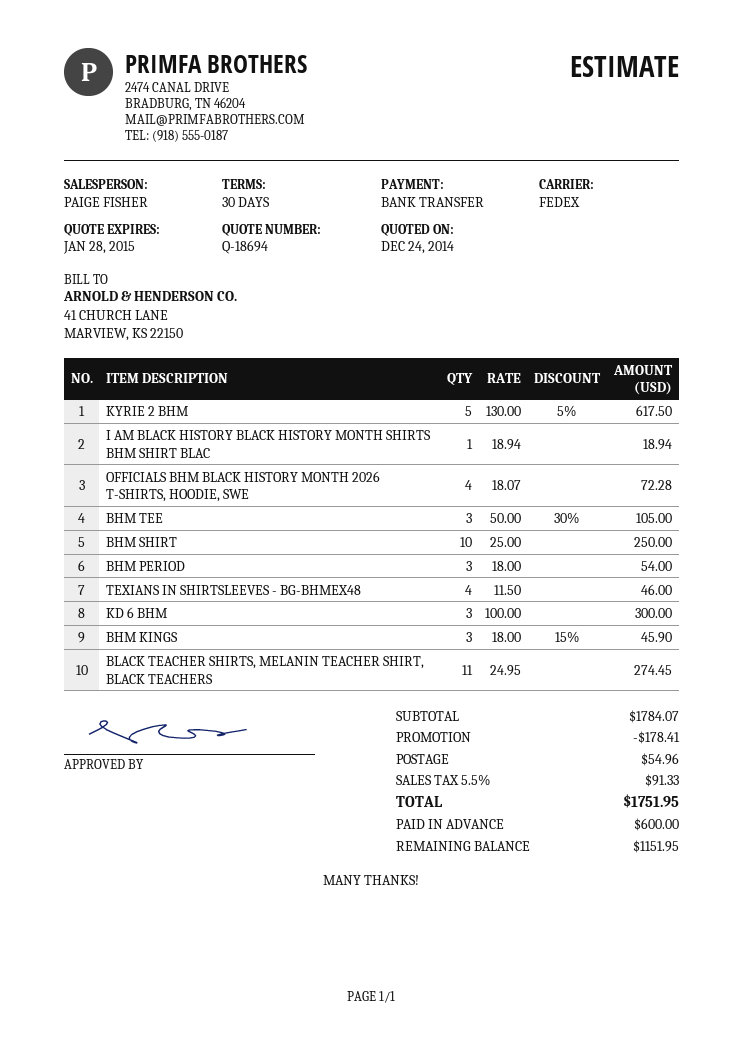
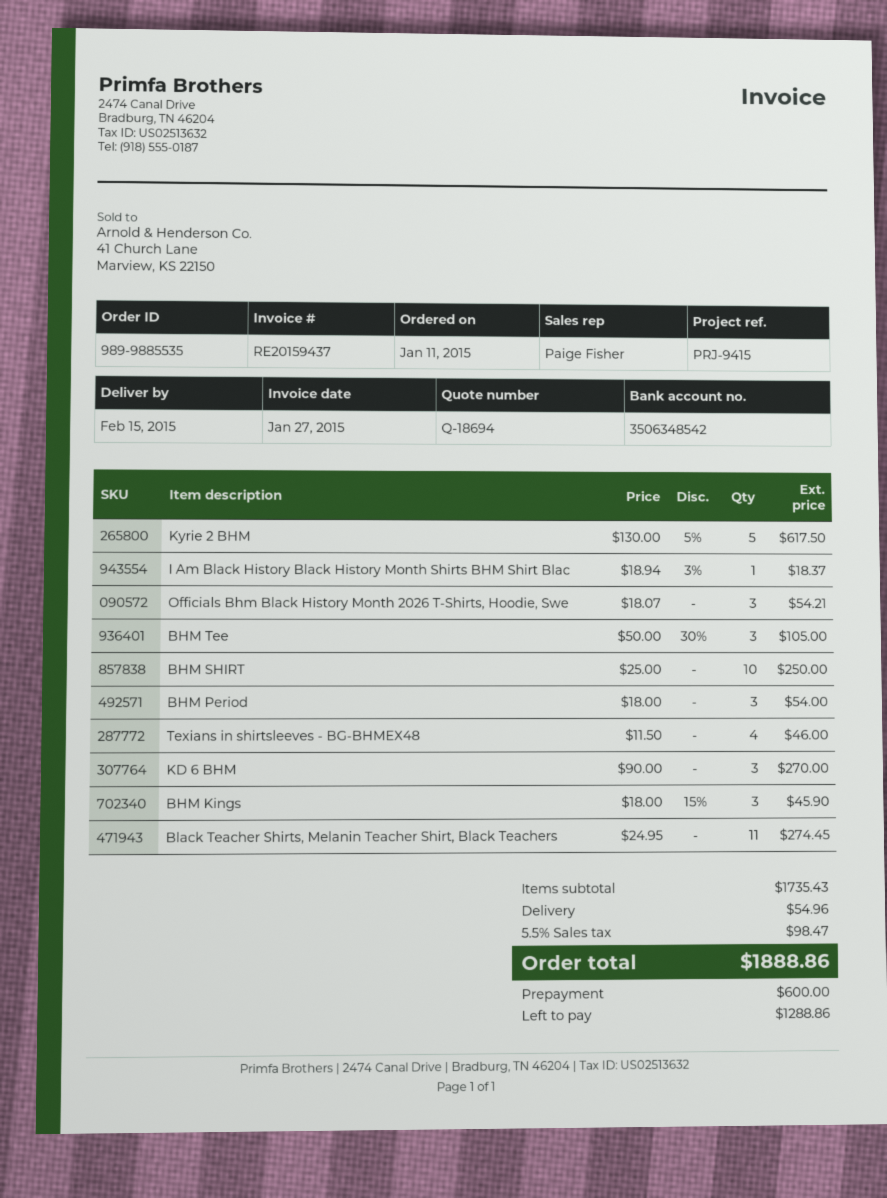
I AM BLACK HISTORY BLACK HISTORY MONTH SHIRTS BHM SHIRT BLAC: 1 x 18.94 = 18.94 -> 1 x 18.94 - 3% = 18.37
OFFICIALS BHM BLACK HISTORY MONTH 2026 T-SHIRTS, HOODIE, SWE: 4 x 18.07 = 72.28 -> 3 x 18.07 = 54.21
KD 6 BHM: 3 x 100.00 = 300.00 -> 3 x 90.00 = 270.00
subtotal: 1784.07 -> 1735.43
discount: 178.41 -> none
tax: 5.5% = 91.33 -> 5.5% = 98.47
total: 1751.95 -> 1888.86
balance: 1151.95 -> 1288.86

